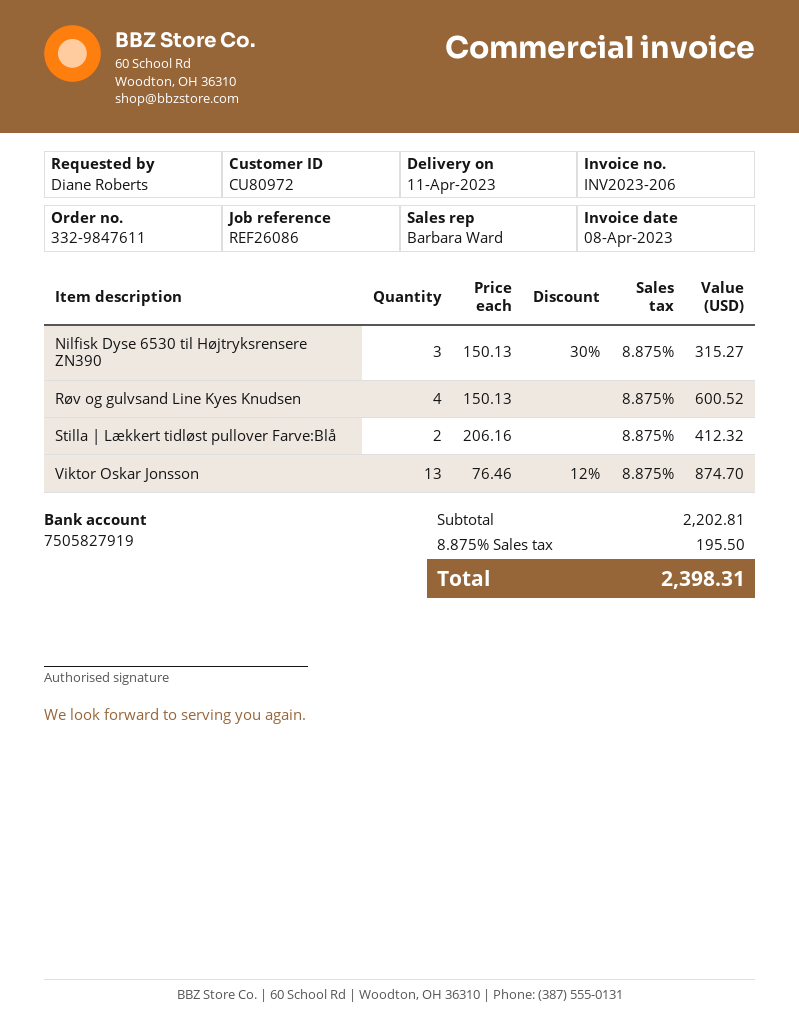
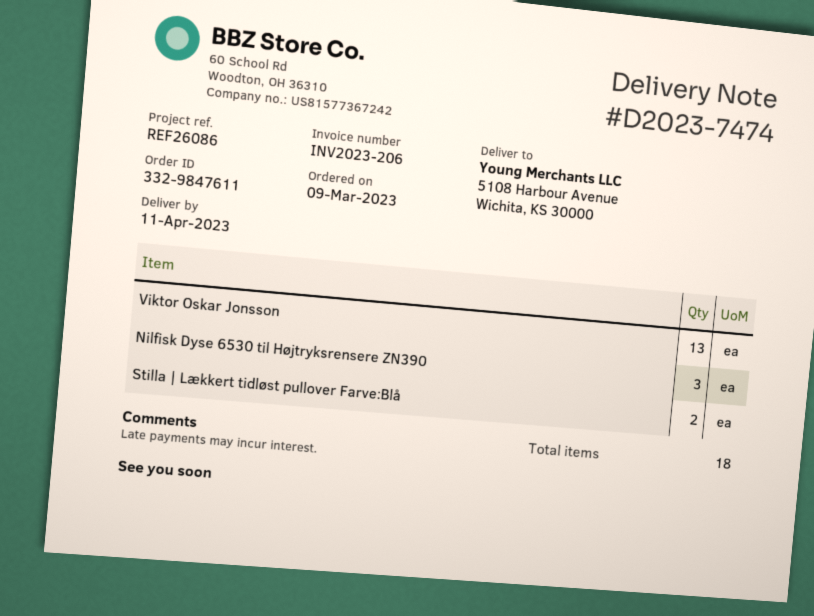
Røv og gulvsand Line Kyes Knudsen: 4 -> none

